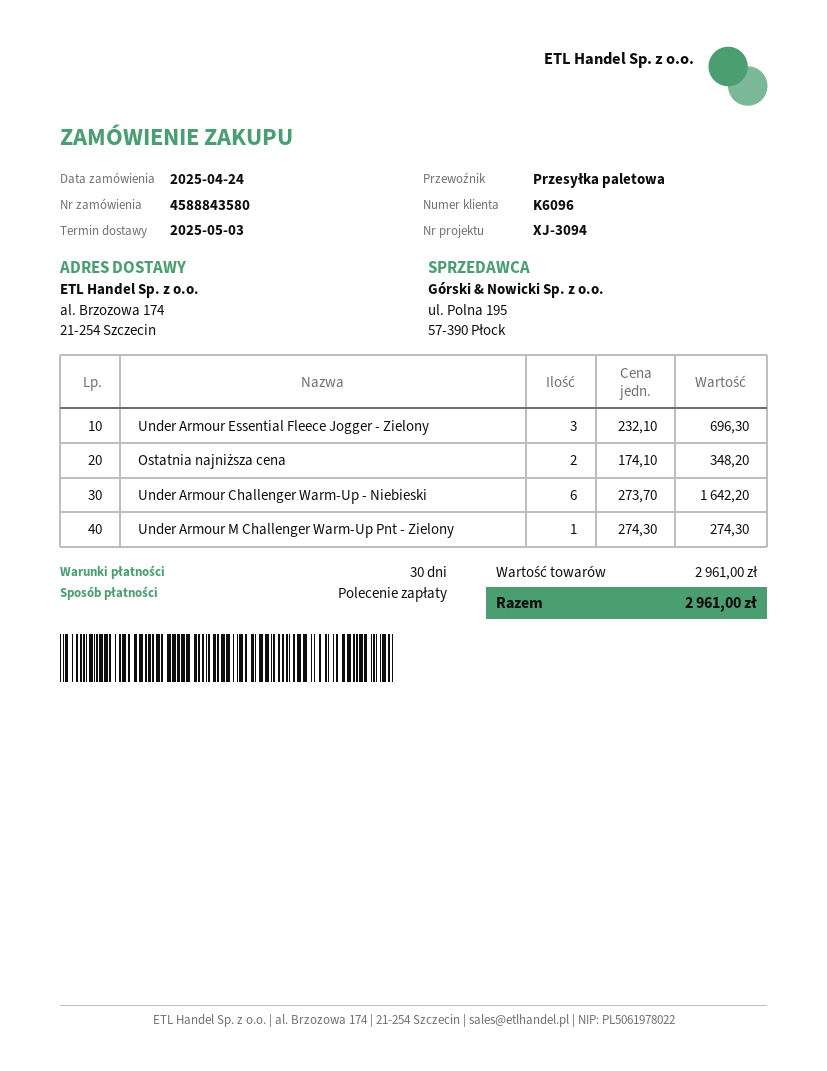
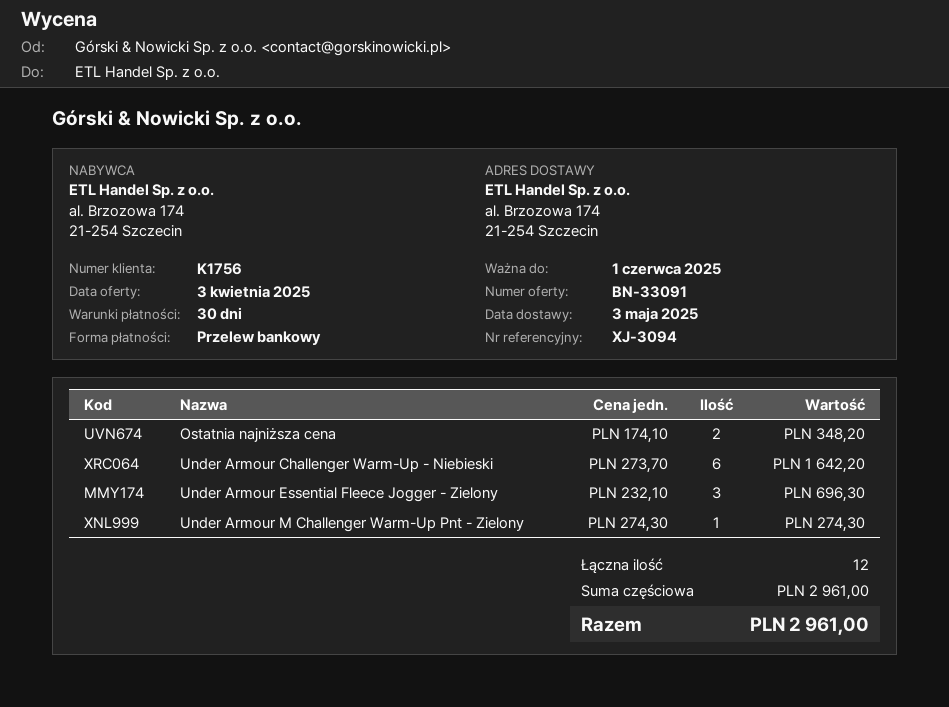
customer number: K6096 -> K1756
payment method: direct debit -> bank transfer

